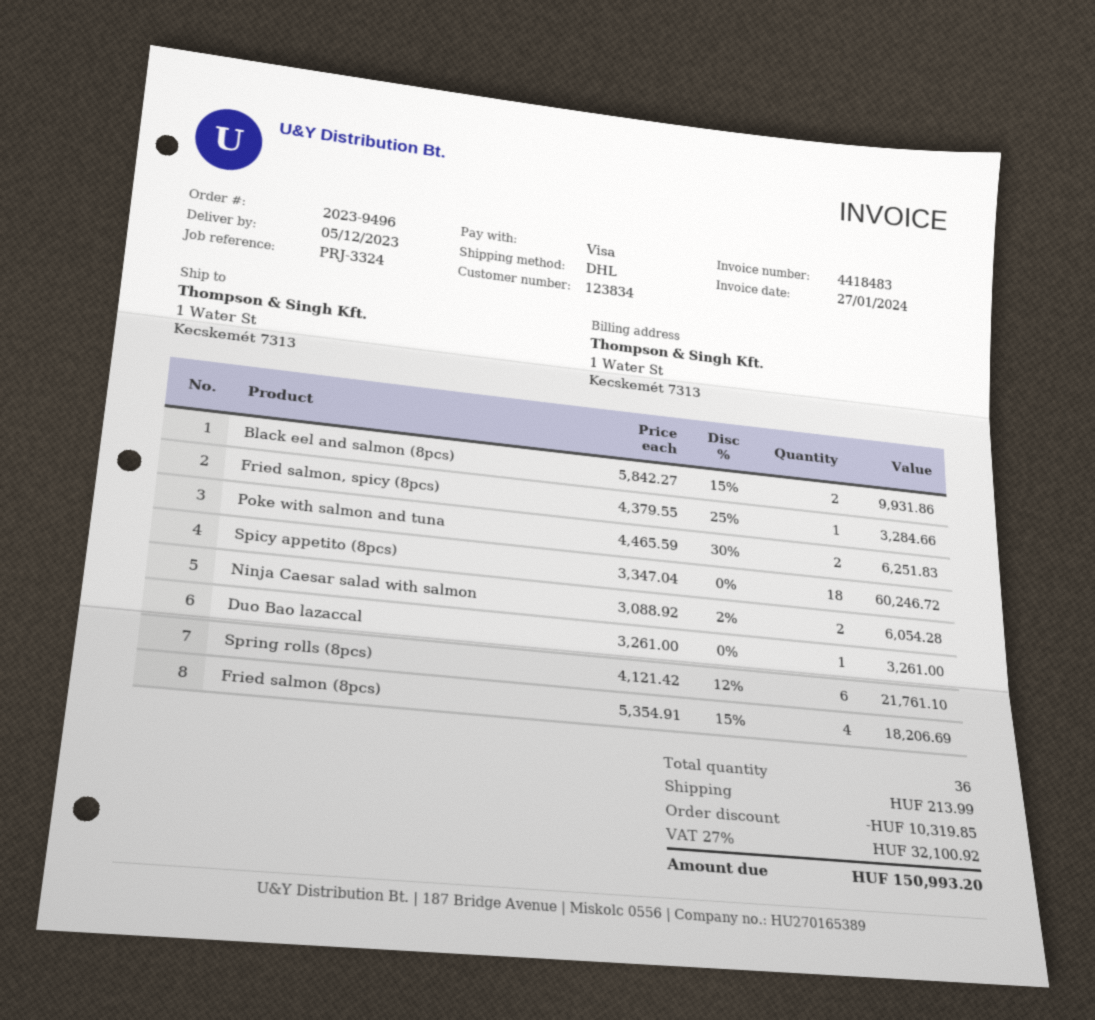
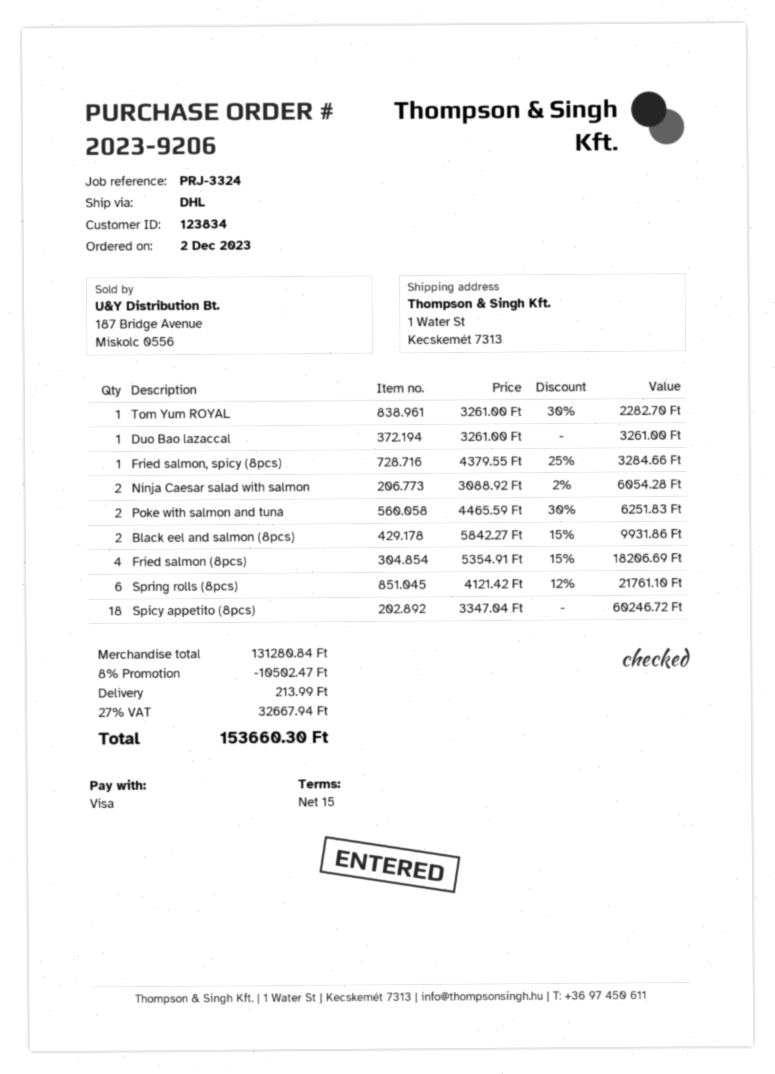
order number: 2023-9496 -> 2023-9206
Tom Yum ROYAL: none -> 1 x 3261.00 - 30% = 2282.70
discount: 10319.85 -> 10502.47
tax: 27% = 32100.92 -> 27% = 32667.94
total: 150993.20 -> 153660.30

